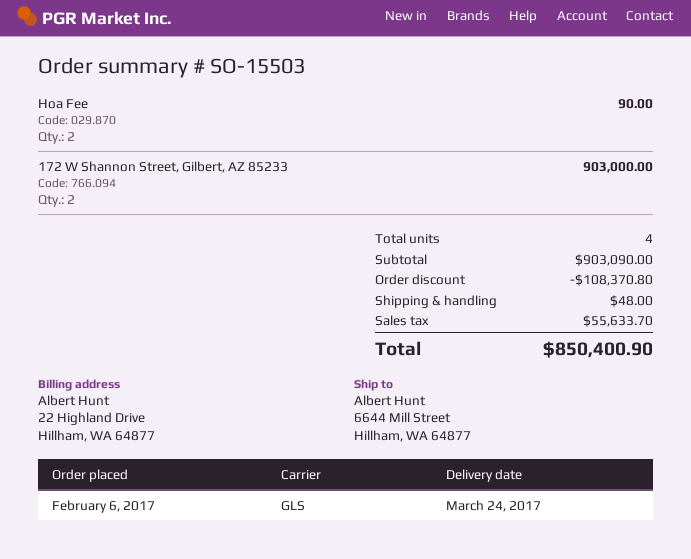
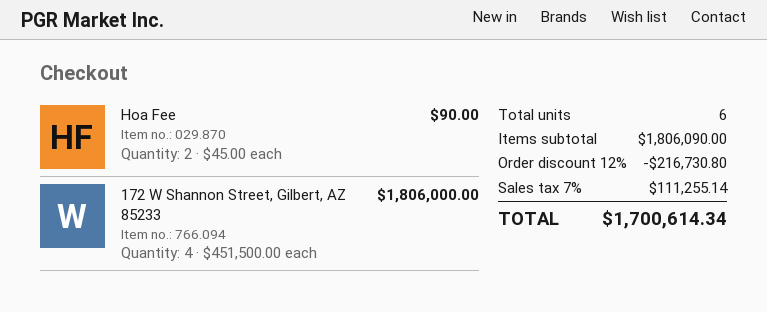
172 W Shannon Street, Gilbert, AZ 85233: 2 for 903000.00 -> 4 for 1806000.00
total quantity: 4 -> 6
subtotal: 903090.00 -> 1806090.00
discount: 108370.80 -> 216730.80
shipping: 48.00 -> none
tax: 55633.70 -> 111255.14
total: 850400.90 -> 1700614.34

